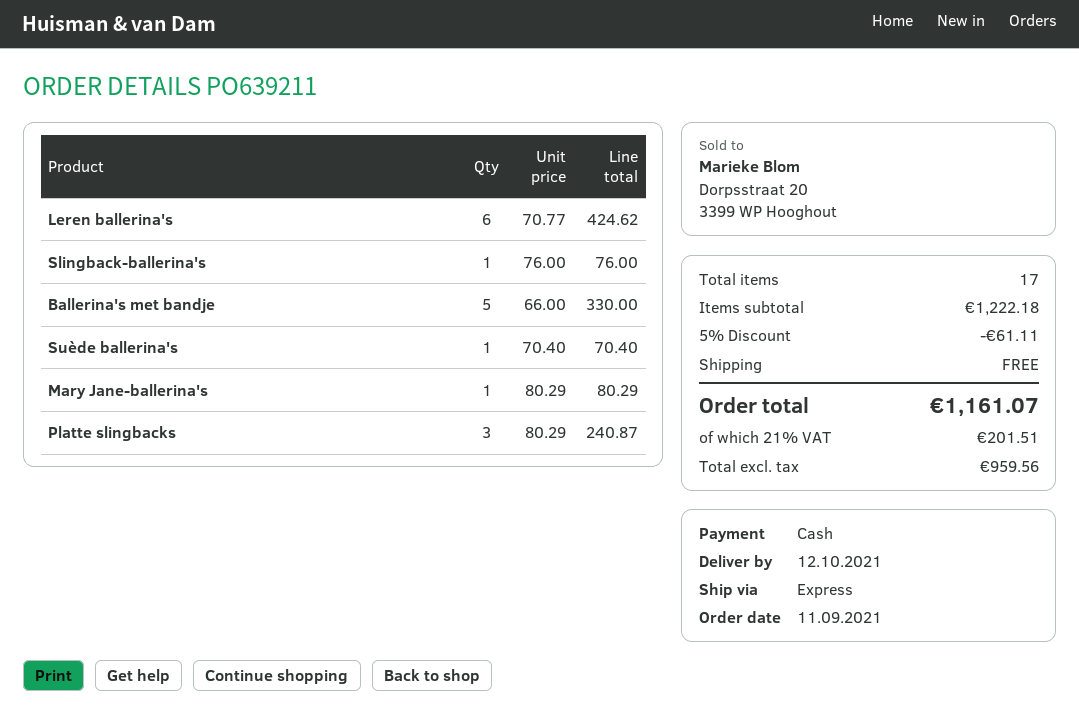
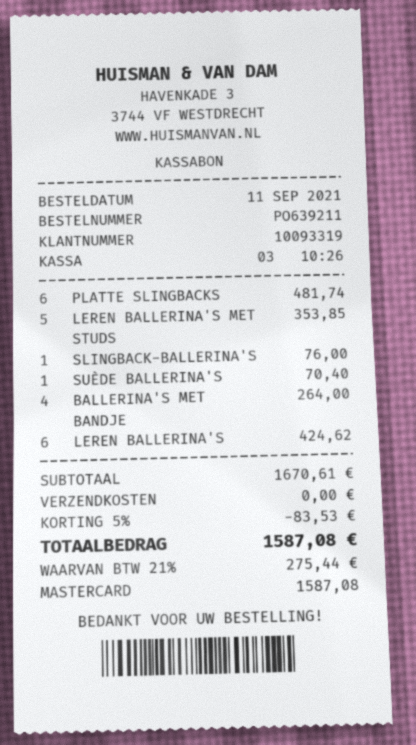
payment method: cash -> Mastercard
Ballerina's met bandje: 5 for 330.00 -> 4 for 264.00
Mary Jane-ballerina's: 1 for 80.29 -> none
Platte slingbacks: 3 for 240.87 -> 6 for 481.74
LEREN BALLERINA'S MET STUDS: none -> 5 for 353.85
subtotal: 1222.18 -> 1670.61
discount: 5% = 61.11 -> 5% = 83.53
tax: 21% = 201.51 -> 21% = 275.44
total: 1161.07 -> 1587.08

